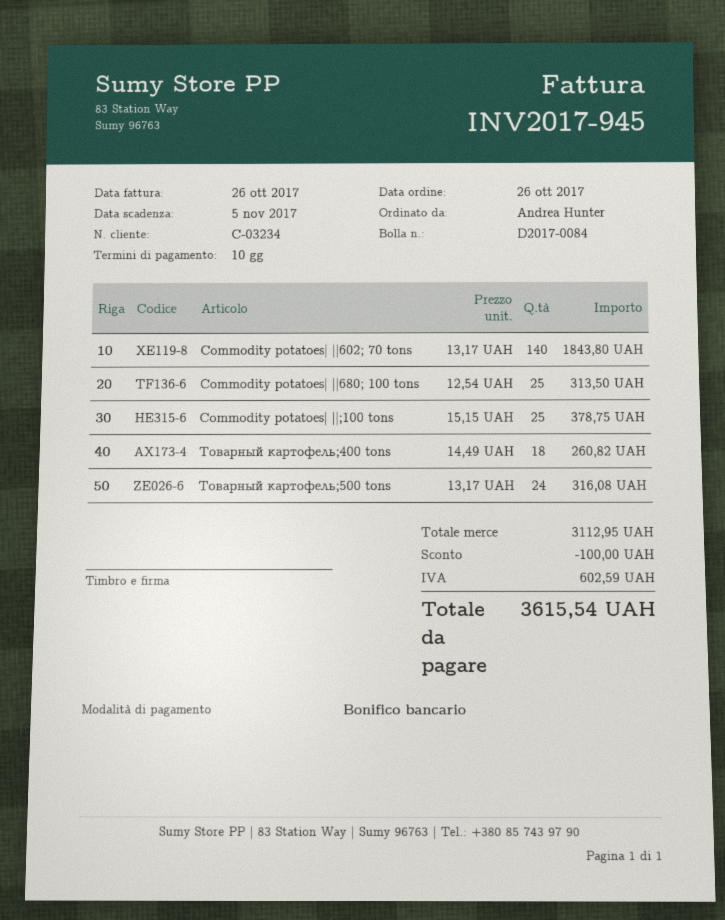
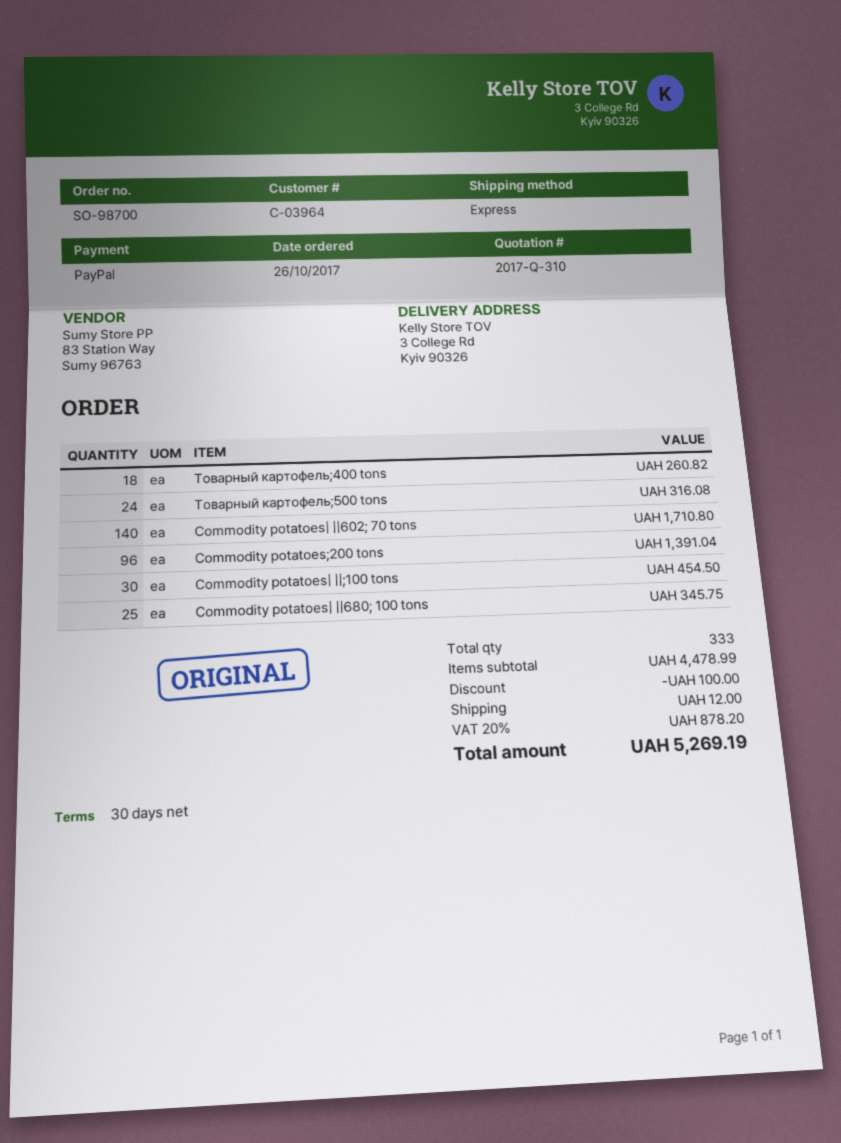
payment terms: 10 days -> 30 days
customer number: C-03234 -> C-03964
payment method: bank transfer -> PayPal
Commodity potatoes| ||602; 70 tons: 140 for 1843.80 -> 140 for 1710.80
Commodity potatoes| ||680; 100 tons: 25 for 313.50 -> 25 for 345.75
Commodity potatoes| ||;100 tons: 25 for 378.75 -> 30 for 454.50
Commodity potatoes;200 tons: none -> 96 for 1391.04
subtotal: 3112.95 -> 4478.99
shipping: none -> 12.00
tax: 602.59 -> 878.20
total: 3615.54 -> 5269.19

